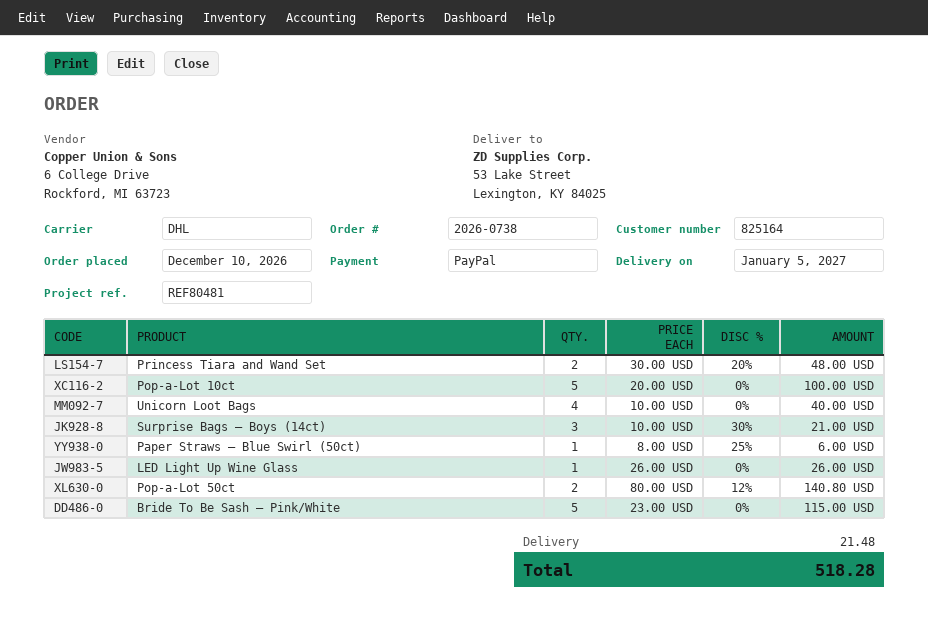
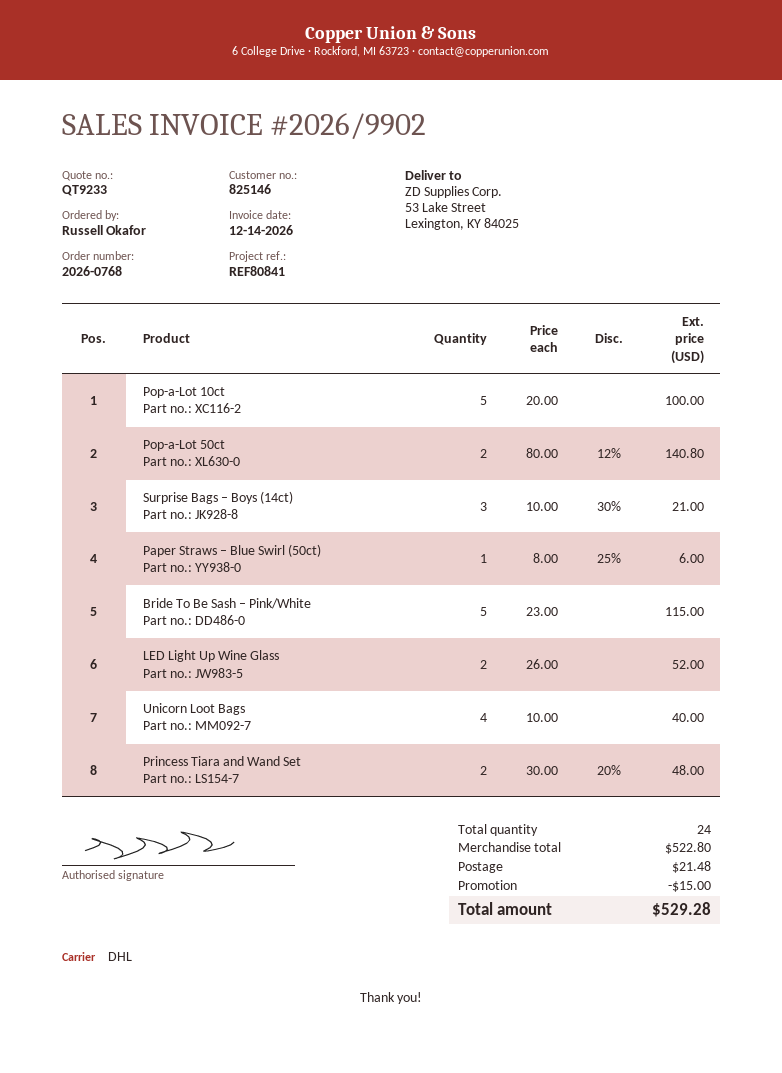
order number: 2026-0738 -> 2026-0768
customer number: 825164 -> 825146
reference: REF80481 -> REF80841
LED Light Up Wine Glass: 1 x 26.00 = 26.00 -> 2 x 26.00 = 52.00
discount: none -> 15.00
total: 518.28 -> 529.28

